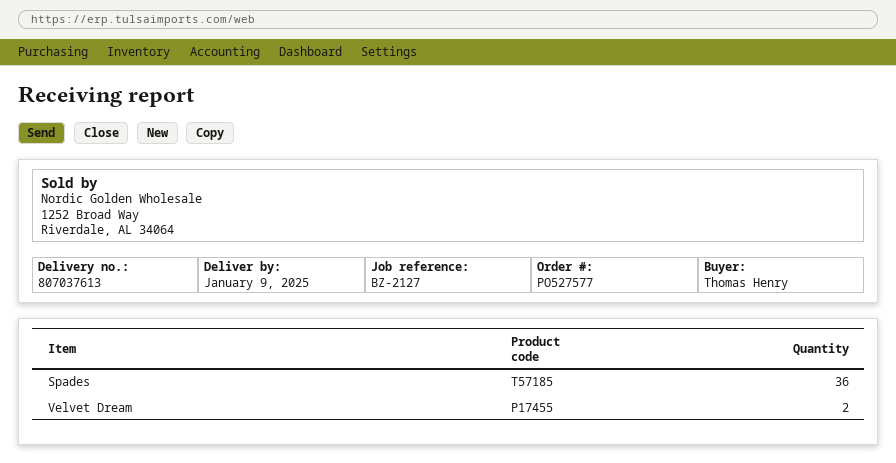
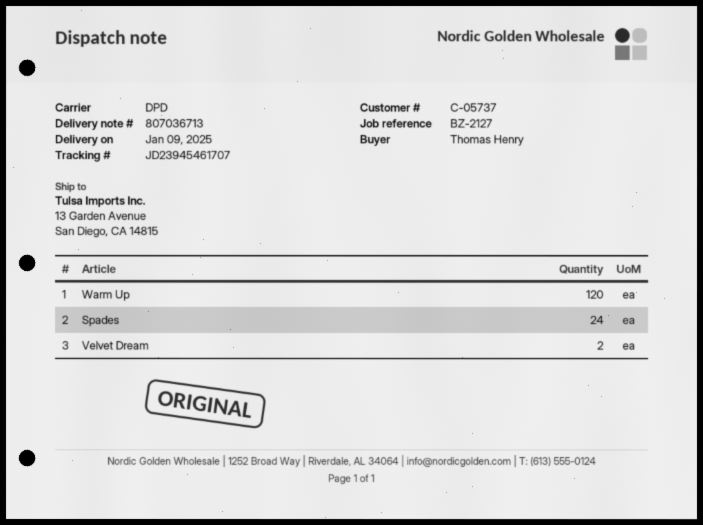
delivery note number: 807037613 -> 807036713
Spades: 36 -> 24
Warm Up: none -> 120

